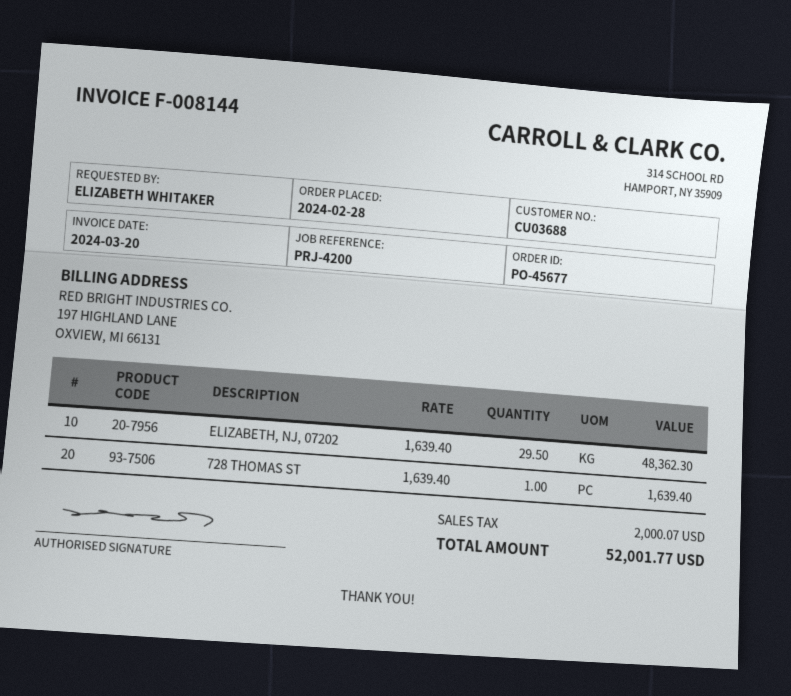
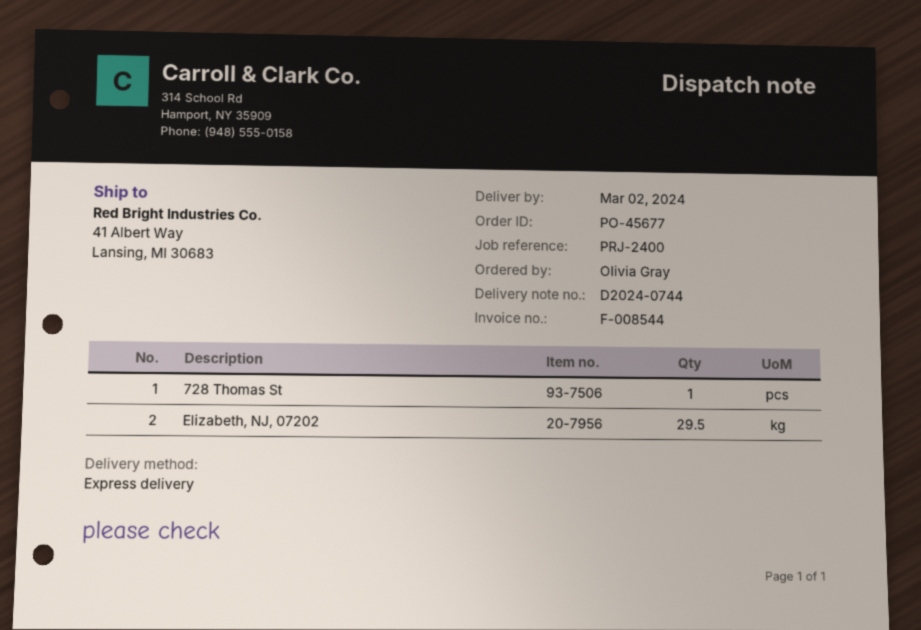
invoice number: F-008144 -> F-008544
reference: PRJ-4200 -> PRJ-2400
ordered by: ELIZABETH WHITAKER -> Olivia Gray

